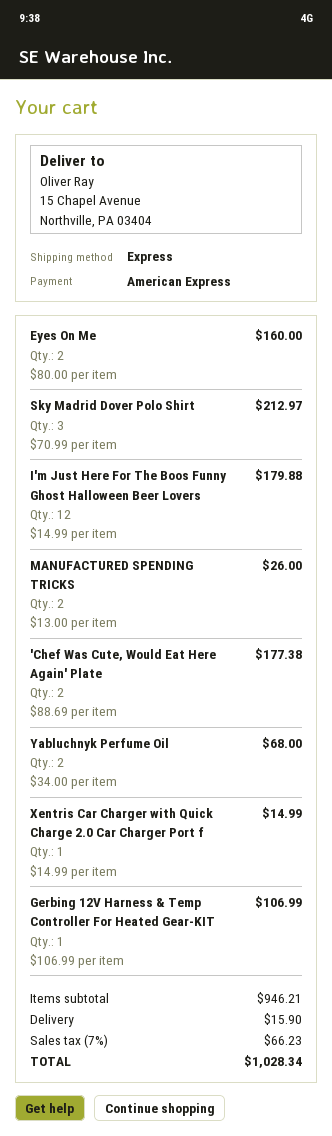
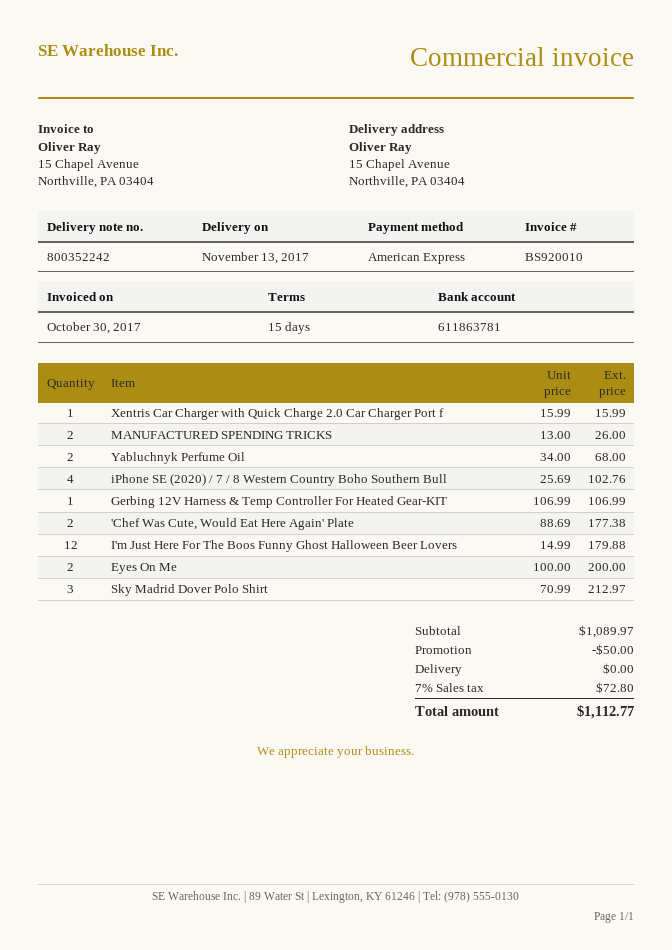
Eyes On Me: 2 x 80.00 = 160.00 -> 2 x 100.00 = 200.00
Xentris Car Charger with Quick Charge 2.0 Car Charger Port f: 1 x 14.99 = 14.99 -> 1 x 15.99 = 15.99
iPhone SE (2020) / 7 / 8 Western Country Boho Southern Bull: none -> 4 x 25.69 = 102.76
subtotal: 946.21 -> 1089.97
discount: none -> 50.00
shipping: 15.90 -> 0.00
tax: 7% = 66.23 -> 7% = 72.80
total: 1028.34 -> 1112.77

